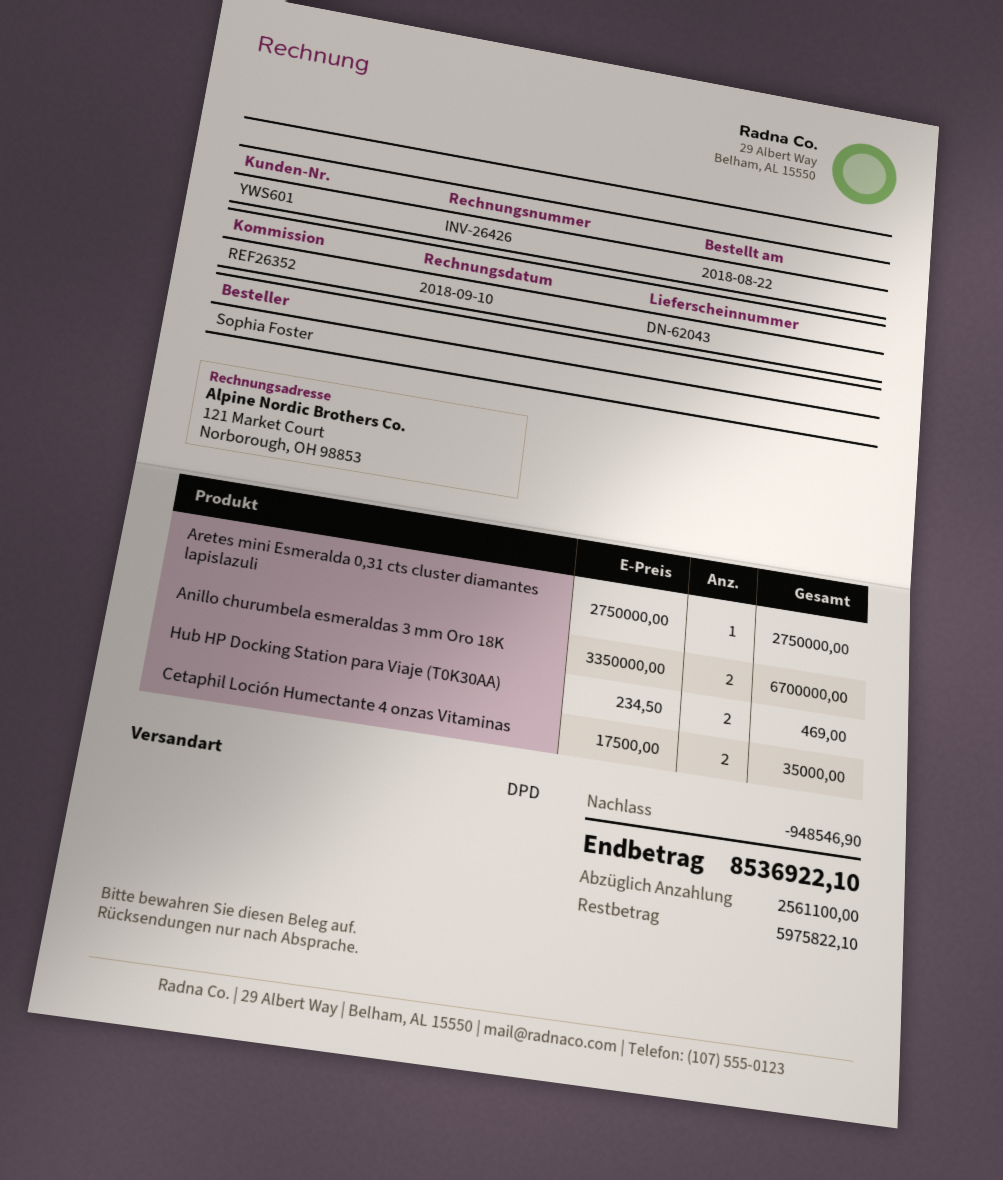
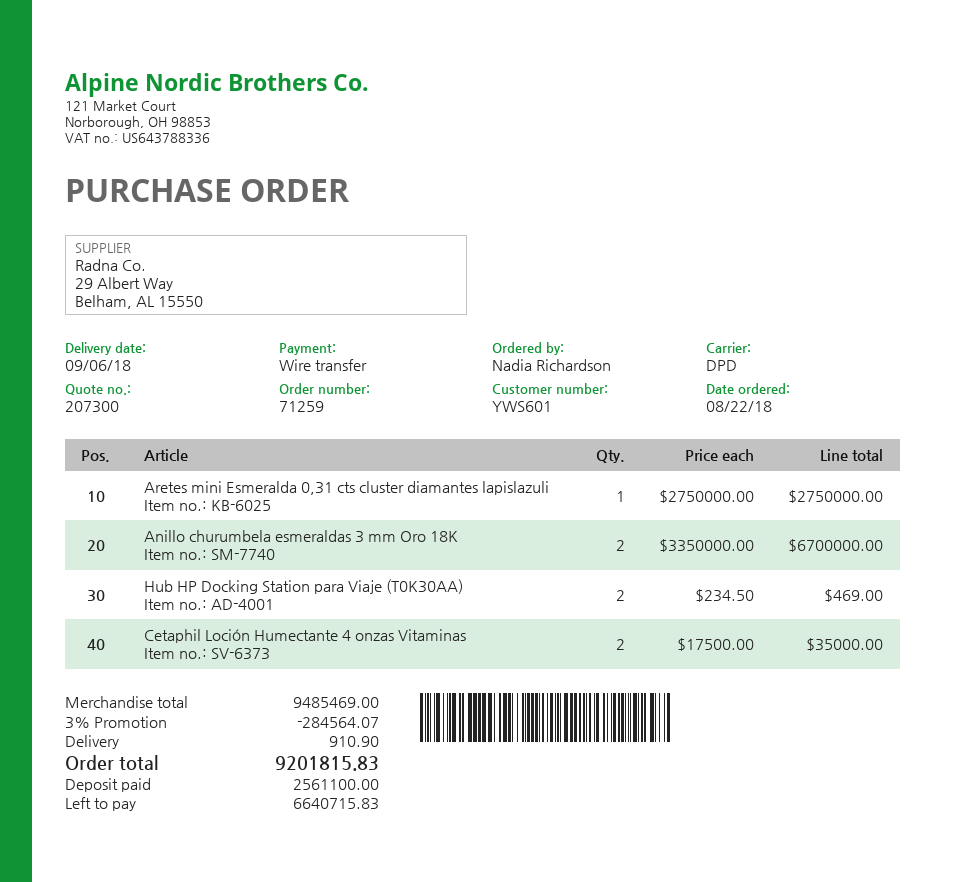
ordered by: Sophia Foster -> Nadia Richardson
discount: 948546.90 -> 284564.07
shipping: none -> 910.90
total: 8536922.10 -> 9201815.83
balance: 5975822.10 -> 6640715.83

